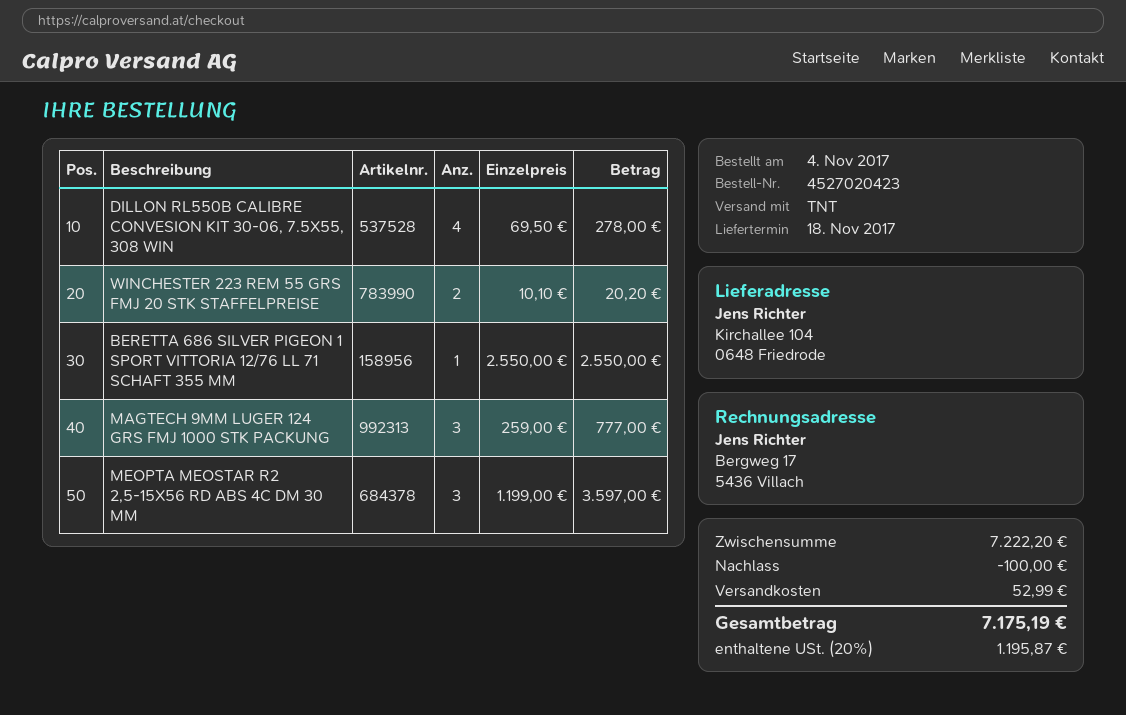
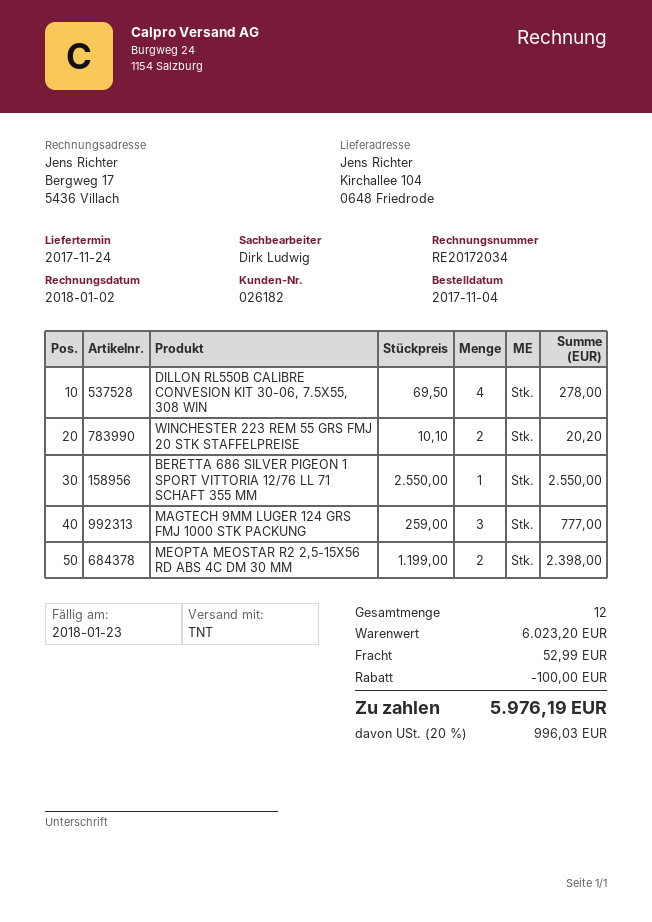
delivery date: 2017-11-18 -> 2017-11-24
MEOPTA MEOSTAR R2 2,5-15X56 RD ABS 4C DM 30 MM: 3 x 1199.00 = 3597.00 -> 2 x 1199.00 = 2398.00
subtotal: 7222.20 -> 6023.20
tax: 20% = 1195.87 -> 20% = 996.03
total: 7175.19 -> 5976.19

